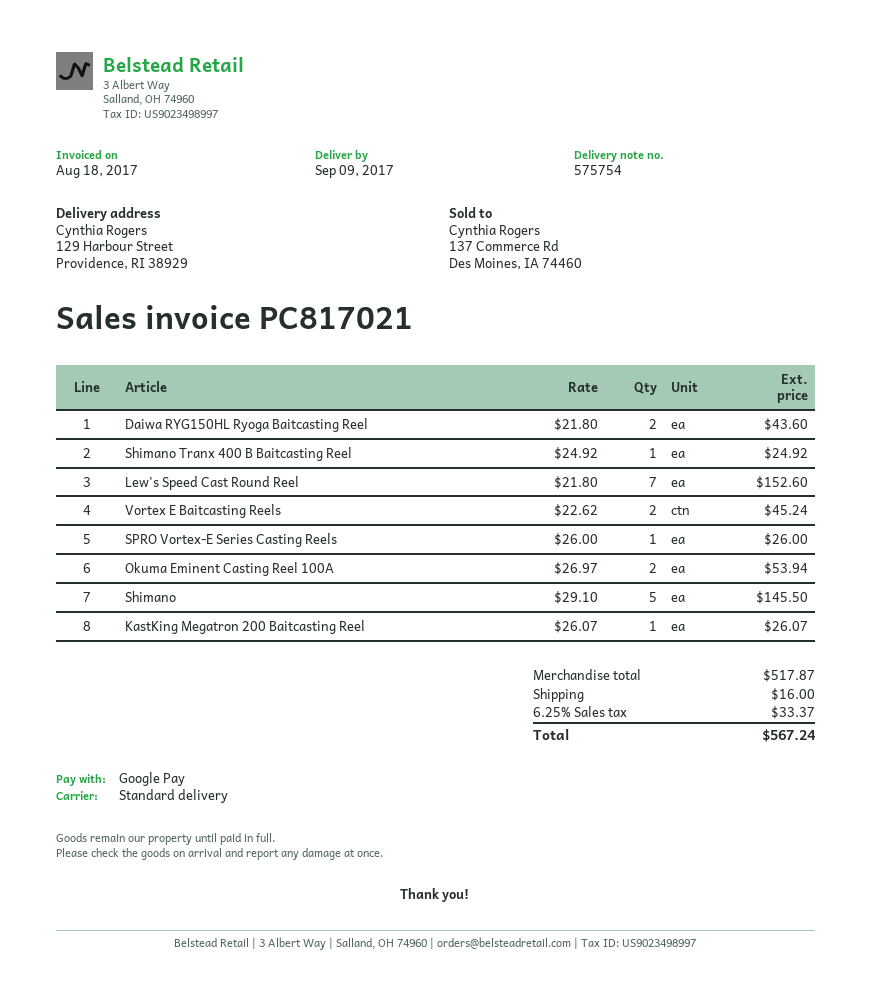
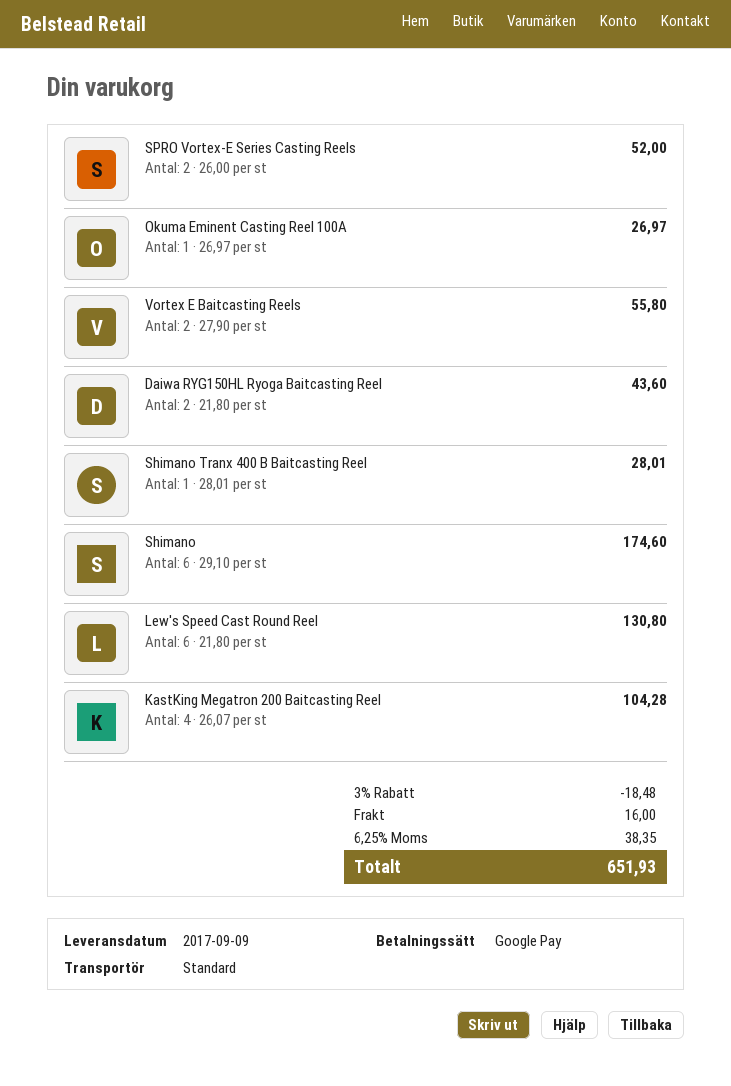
Shimano Tranx 400 B Baitcasting Reel: 1 x 24.92 = 24.92 -> 1 x 28.01 = 28.01
Lew's Speed Cast Round Reel: 7 x 21.80 = 152.60 -> 6 x 21.80 = 130.80
Vortex E Baitcasting Reels: 2 x 22.62 = 45.24 -> 2 x 27.90 = 55.80
SPRO Vortex-E Series Casting Reels: 1 x 26.00 = 26.00 -> 2 x 26.00 = 52.00
Okuma Eminent Casting Reel 100A: 2 x 26.97 = 53.94 -> 1 x 26.97 = 26.97
Shimano: 5 x 29.10 = 145.50 -> 6 x 29.10 = 174.60
KastKing Megatron 200 Baitcasting Reel: 1 x 26.07 = 26.07 -> 4 x 26.07 = 104.28
discount: none -> 3% = 18.48
tax: 6.25% = 33.37 -> 6.25% = 38.35
total: 567.24 -> 651.93

